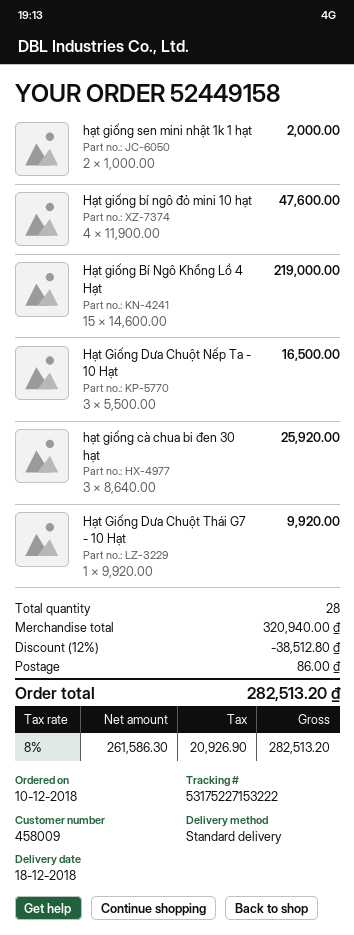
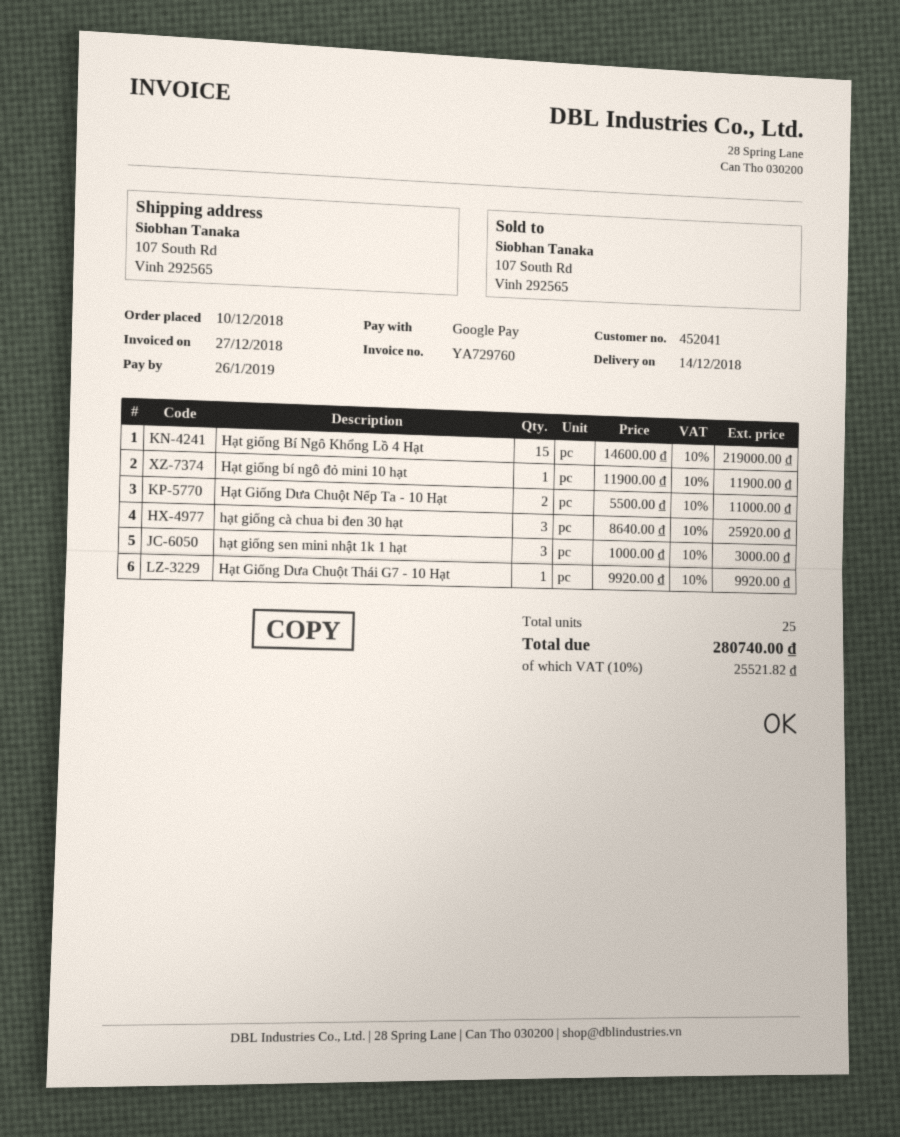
delivery date: 2018-12-18 -> 2018-12-14
customer number: 458009 -> 452041
hạt giống sen mini nhật 1k 1 hạt: 2 x 1000.00 = 2000.00 -> 3 x 1000.00 = 3000.00
Hạt giống bí ngô đỏ mini 10 hạt: 4 x 11900.00 = 47600.00 -> 1 x 11900.00 = 11900.00
Hạt Giống Dưa Chuột Nếp Ta - 10 Hạt: 3 x 5500.00 = 16500.00 -> 2 x 5500.00 = 11000.00
total quantity: 28 -> 25
discount: 12% = 38512.80 -> none
shipping: 86.00 -> none
tax: 8% = 20926.90 -> 10% = 25521.82
total: 282513.20 -> 280740.00

